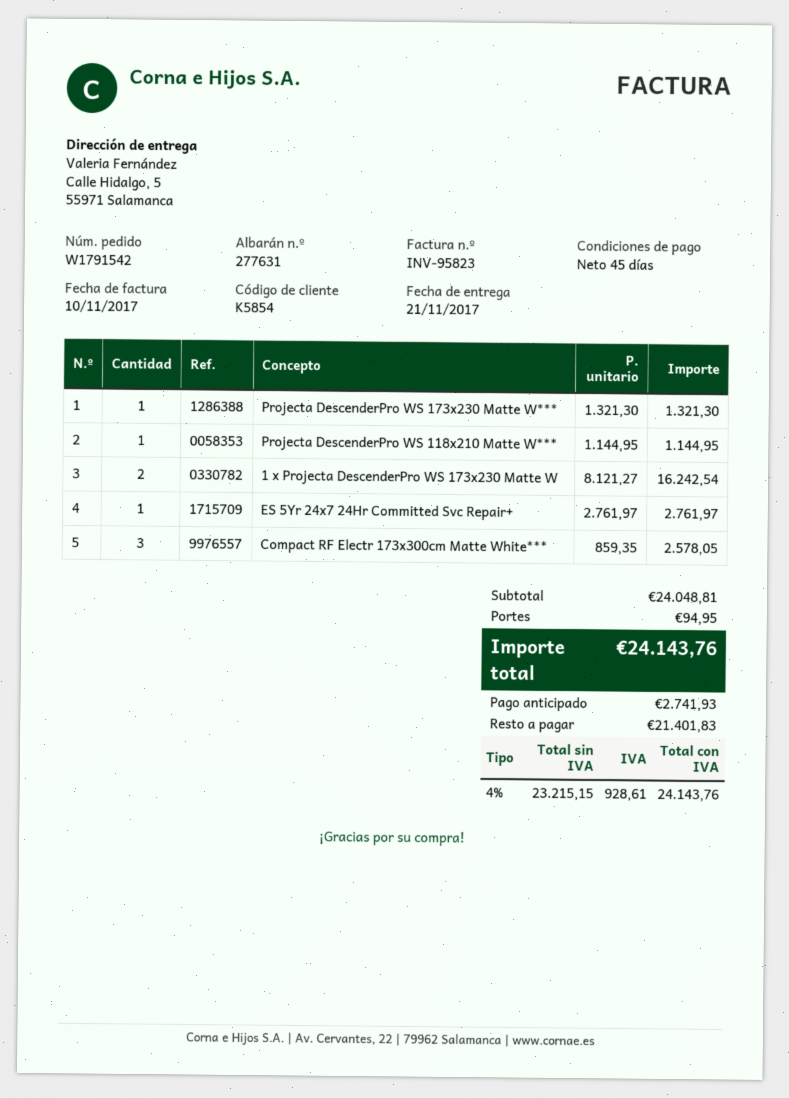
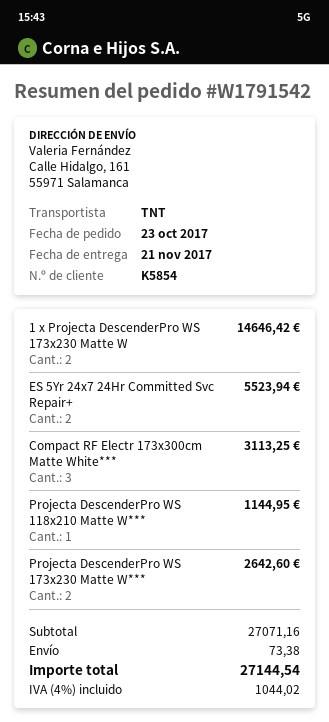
ship to: Calle Hidalgo, 5, 55971 Salamanca -> Calle Hidalgo, 161, 55971 Salamanca
Projecta DescenderPro WS 173x230 Matte W***: 1 for 1321.30 -> 2 for 2642.60
1 x Projecta DescenderPro WS 173x230 Matte W: 2 for 16242.54 -> 2 for 14646.42
ES 5Yr 24x7 24Hr Committed Svc Repair+: 1 for 2761.97 -> 2 for 5523.94
Compact RF Electr 173x300cm Matte White***: 3 for 2578.05 -> 3 for 3113.25
subtotal: 24048.81 -> 27071.16
shipping: 94.95 -> 73.38
tax: 4% = 928.61 -> 4% = 1044.02
total: 24143.76 -> 27144.54

